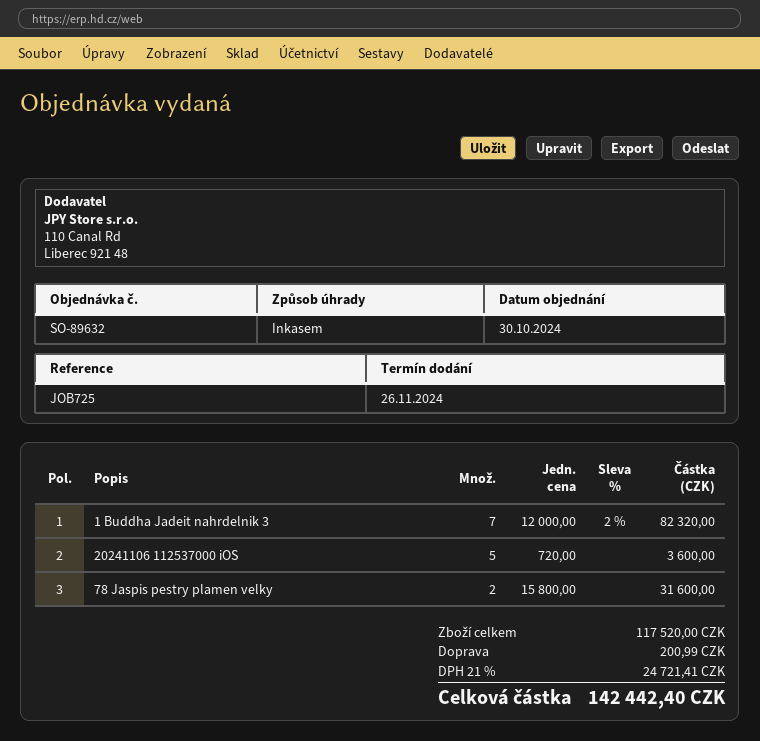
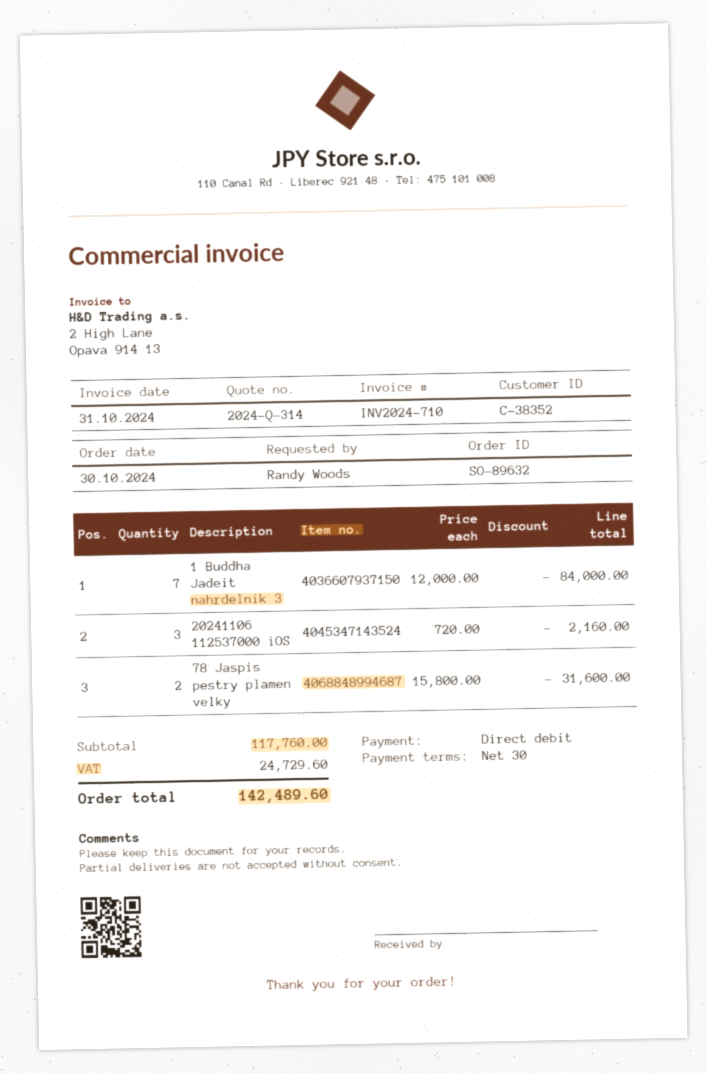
1 Buddha Jadeit nahrdelnik 3: 7 x 12000.00 - 2% = 82320.00 -> 7 x 12000.00 = 84000.00
20241106 112537000 iOS: 5 x 720.00 = 3600.00 -> 3 x 720.00 = 2160.00
subtotal: 117520.00 -> 117760.00
shipping: 200.99 -> none
tax: 24721.41 -> 24729.60
total: 142442.40 -> 142489.60

